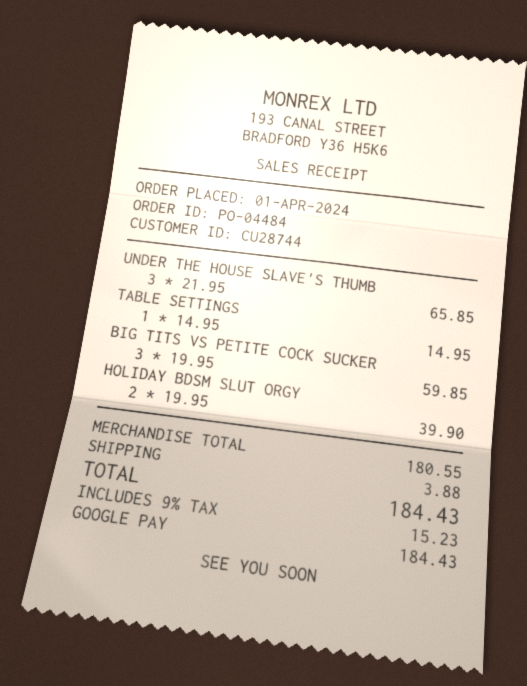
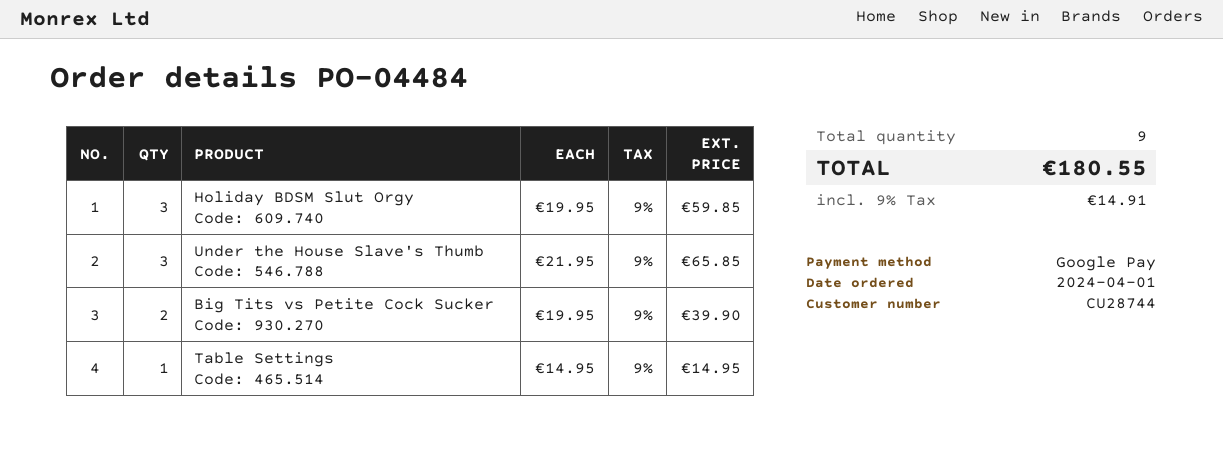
BIG TITS VS PETITE COCK SUCKER: 3 x 19.95 = 59.85 -> 2 x 19.95 = 39.90
HOLIDAY BDSM SLUT ORGY: 2 x 19.95 = 39.90 -> 3 x 19.95 = 59.85
shipping: 3.88 -> none
tax: 9% = 15.23 -> 9% = 14.91
total: 184.43 -> 180.55

